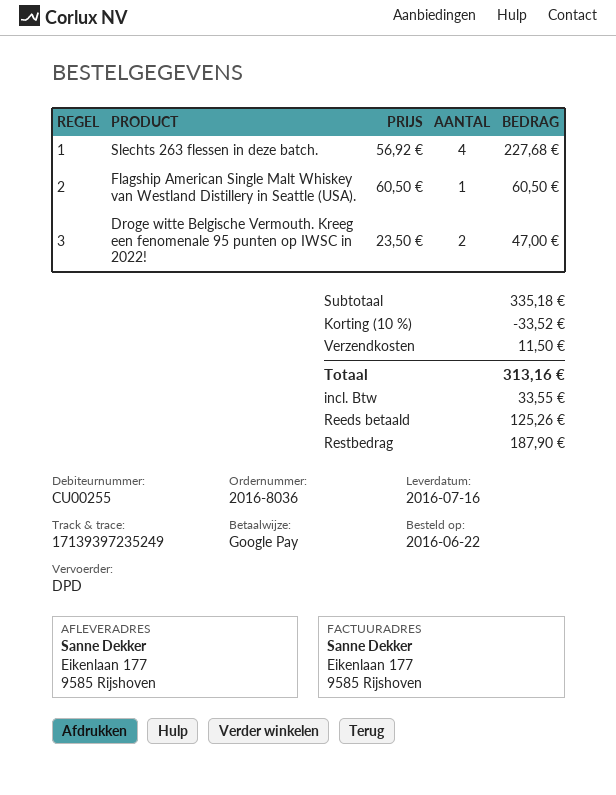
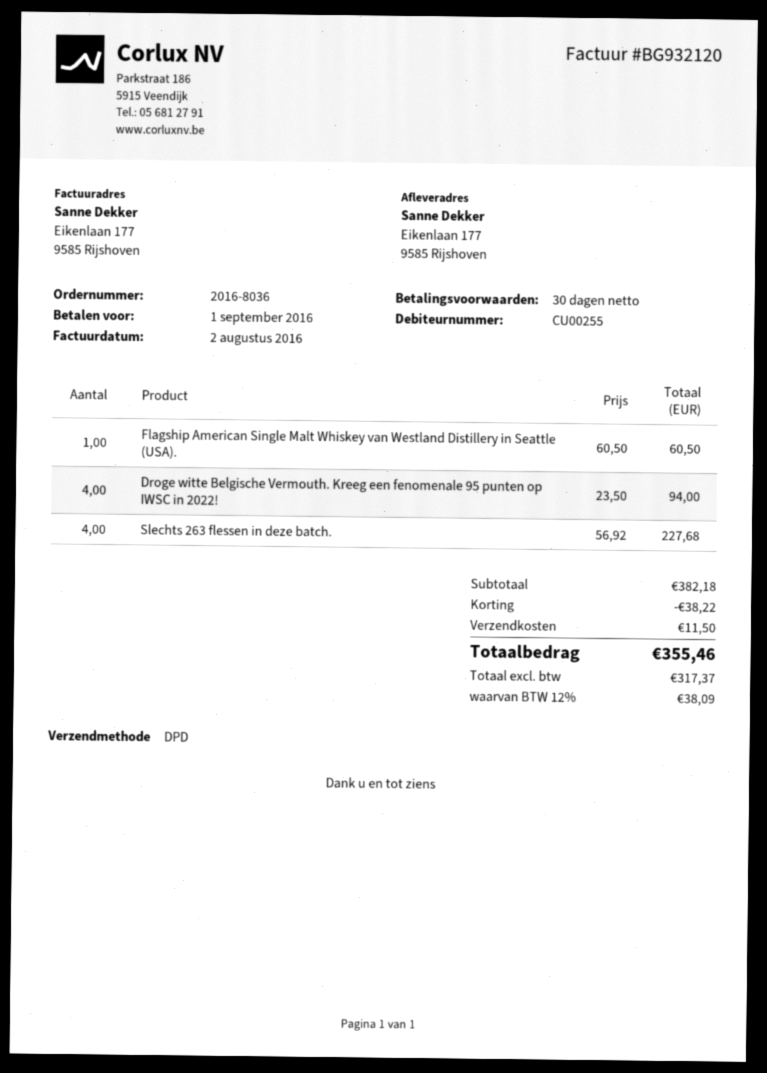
Droge witte Belgische Vermouth. Kreeg een fenomenale 95 punten op IWSC in 2022!: 2 x 23.50 = 47.00 -> 4 x 23.50 = 94.00
subtotal: 335.18 -> 382.18
discount: 33.52 -> 38.22
tax: 33.55 -> 38.09
total: 313.16 -> 355.46

